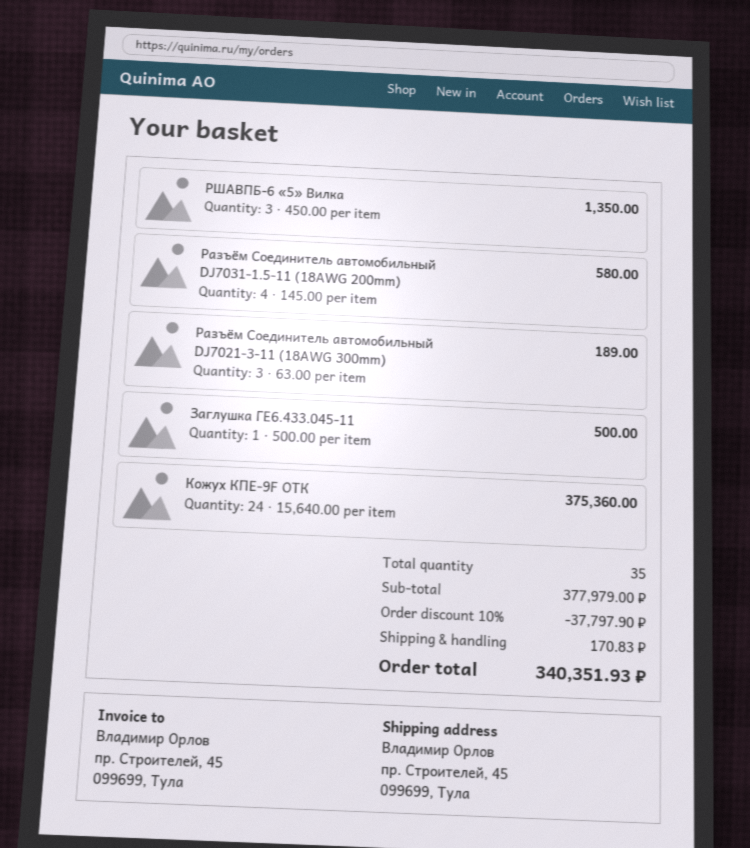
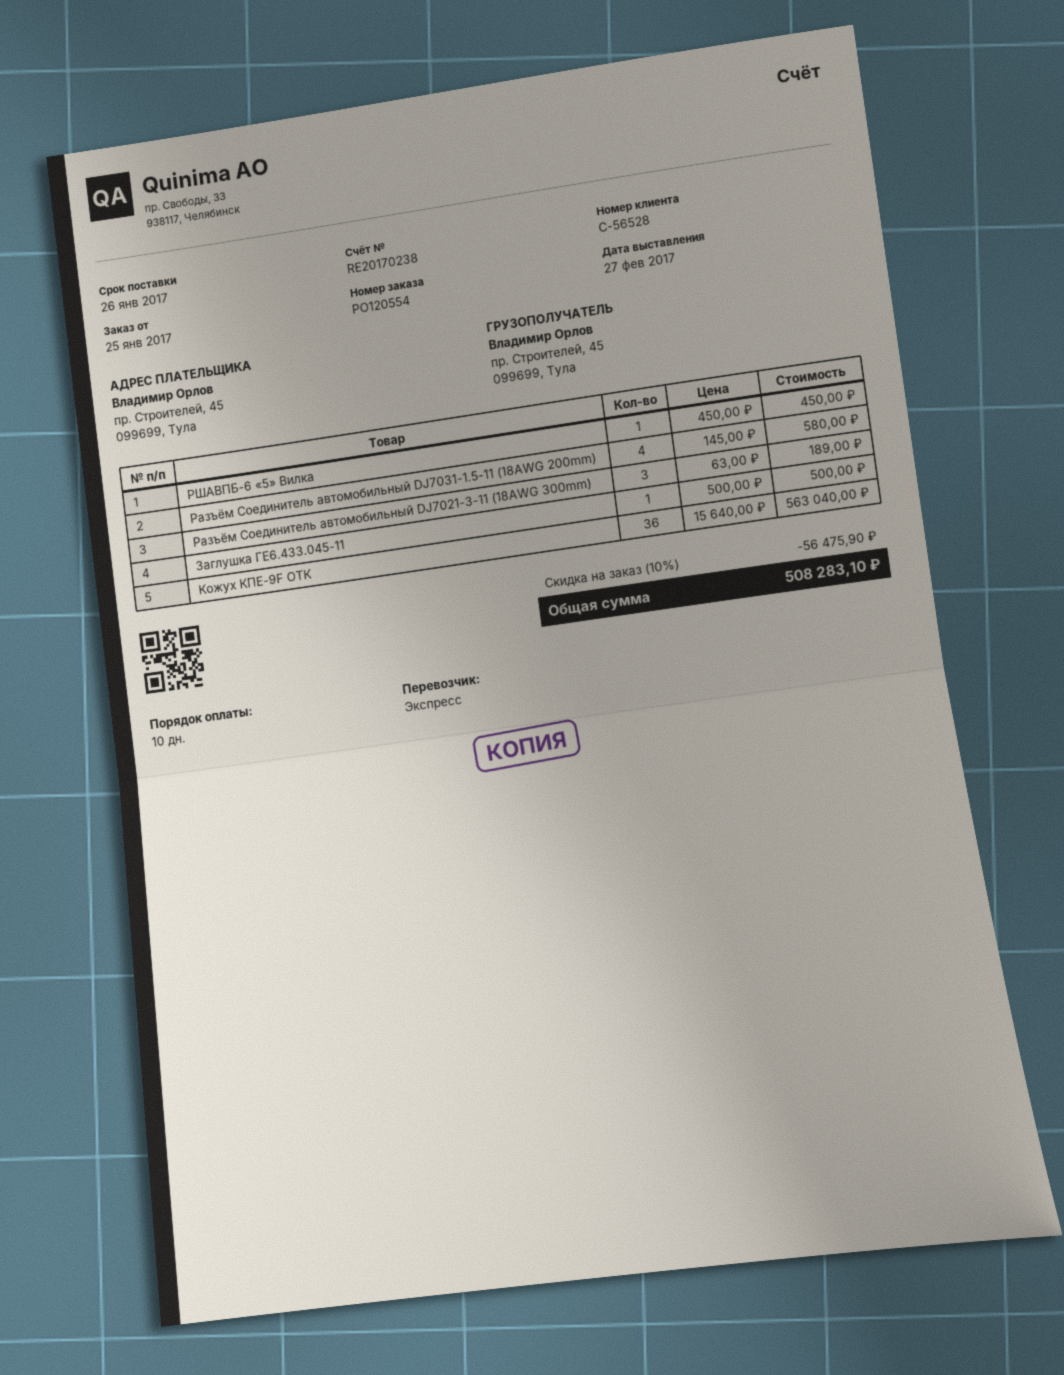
РШАВПБ-6 «5» Вилка: 3 x 450.00 = 1350.00 -> 1 x 450.00 = 450.00
Кожух КПЕ-9F ОТК: 24 x 15640.00 = 375360.00 -> 36 x 15640.00 = 563040.00
discount: 10% = 37797.90 -> 10% = 56475.90
shipping: 170.83 -> none
total: 340351.93 -> 508283.10

